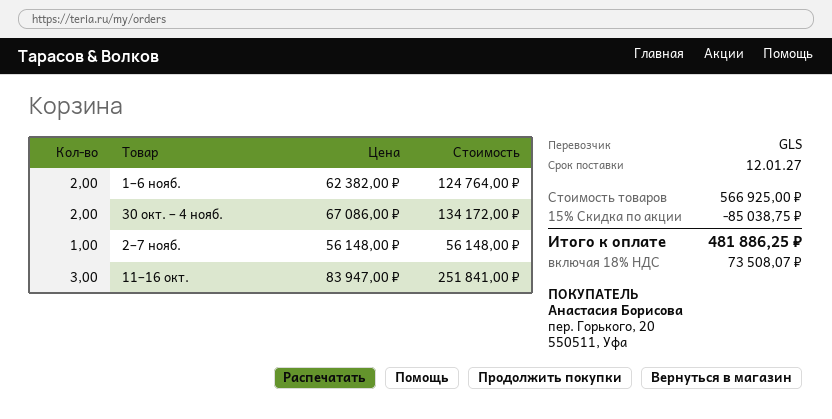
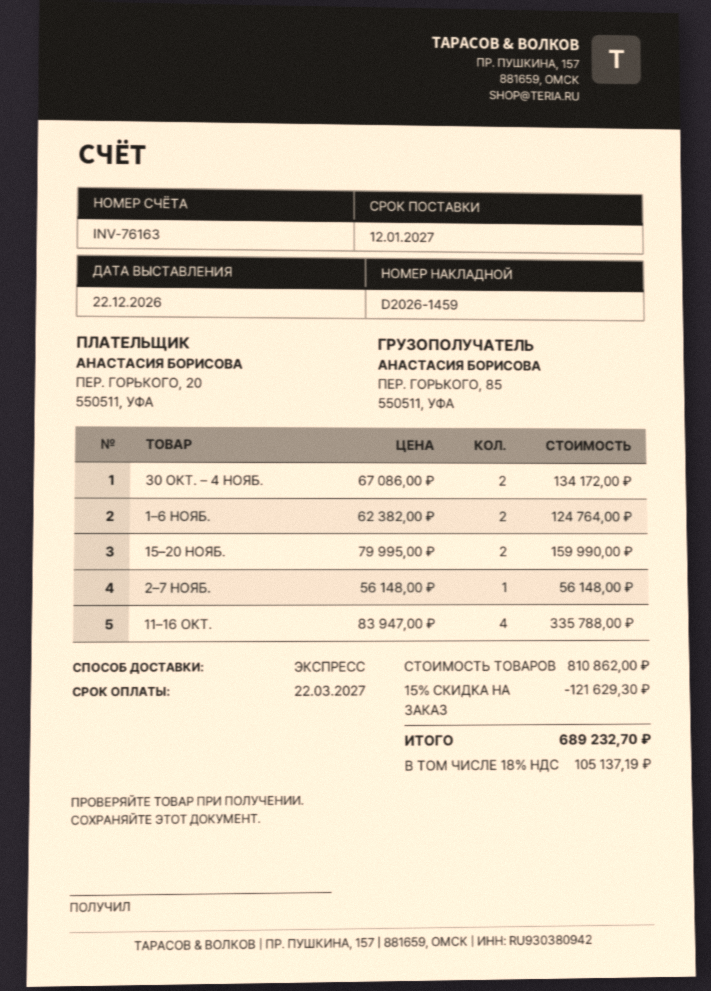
shipping method: GLS -> express
11–16 окт.: 3 x 83947.00 = 251841.00 -> 4 x 83947.00 = 335788.00
15–20 НОЯБ.: none -> 2 x 79995.00 = 159990.00
subtotal: 566925.00 -> 810862.00
discount: 15% = 85038.75 -> 15% = 121629.30
tax: 18% = 73508.07 -> 18% = 105137.19
total: 481886.25 -> 689232.70

